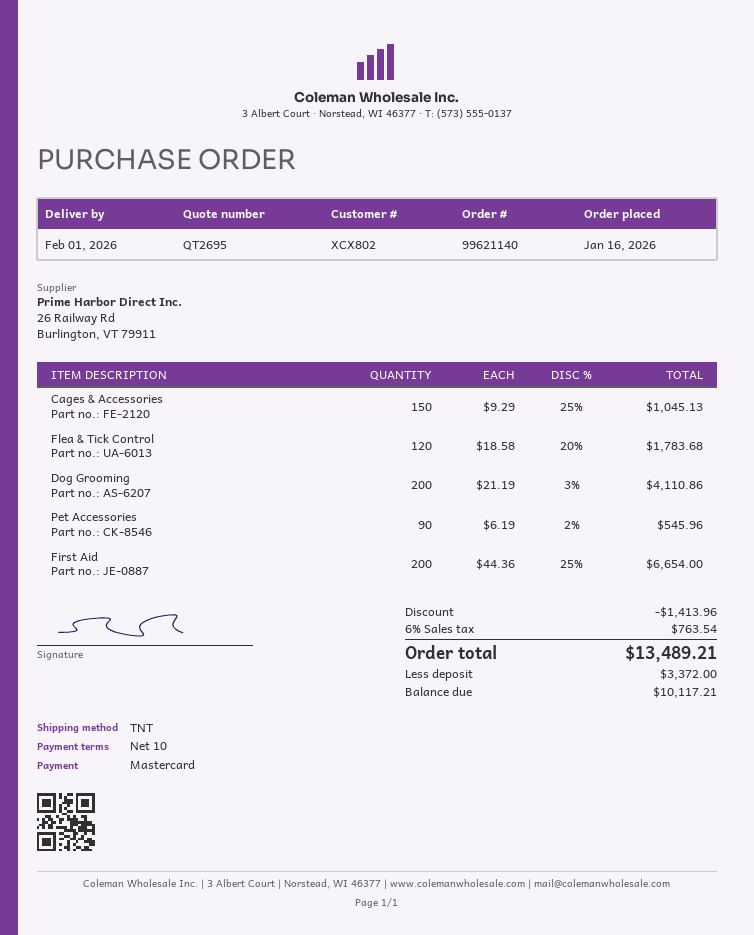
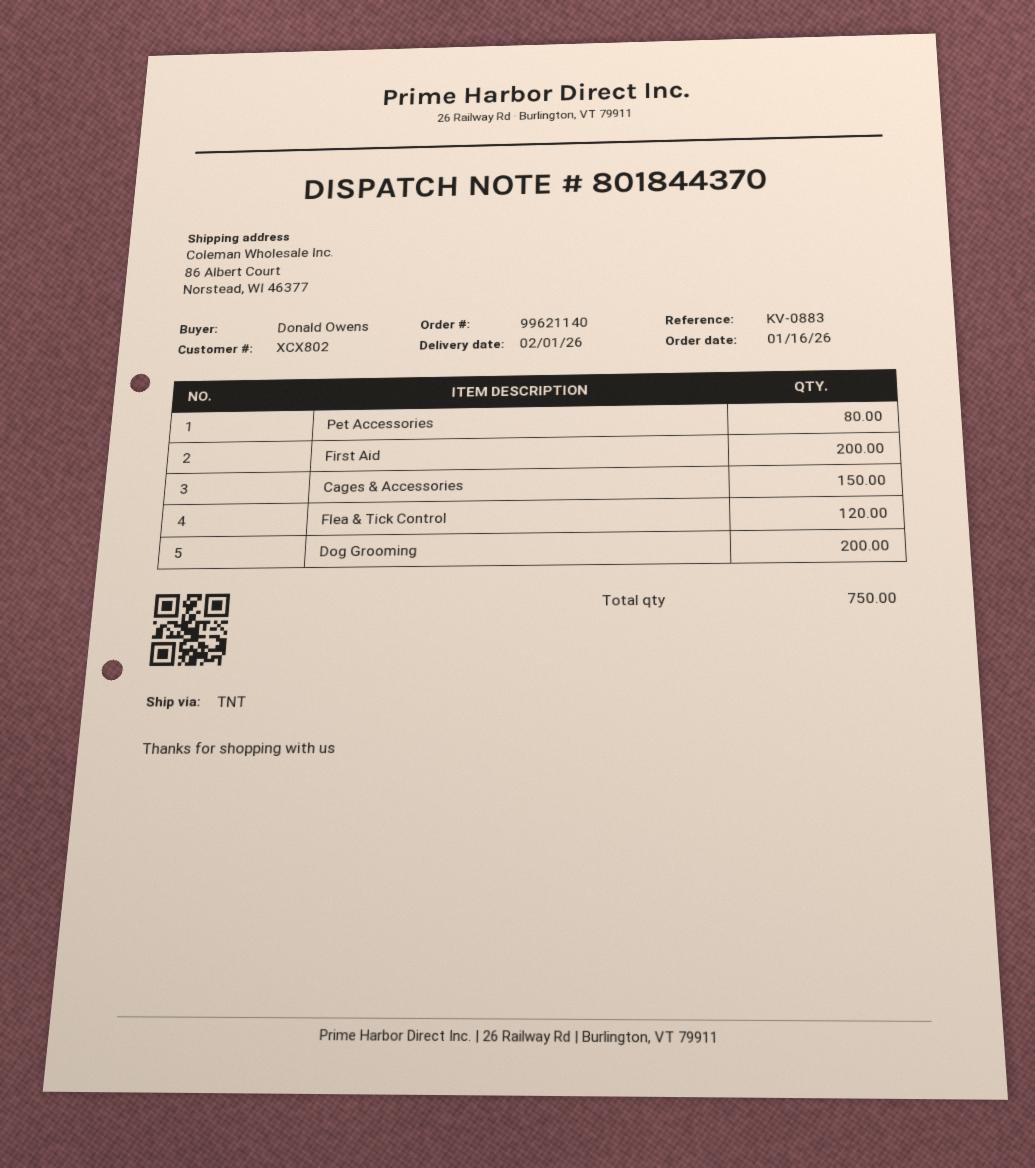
Pet Accessories: 90 -> 80

